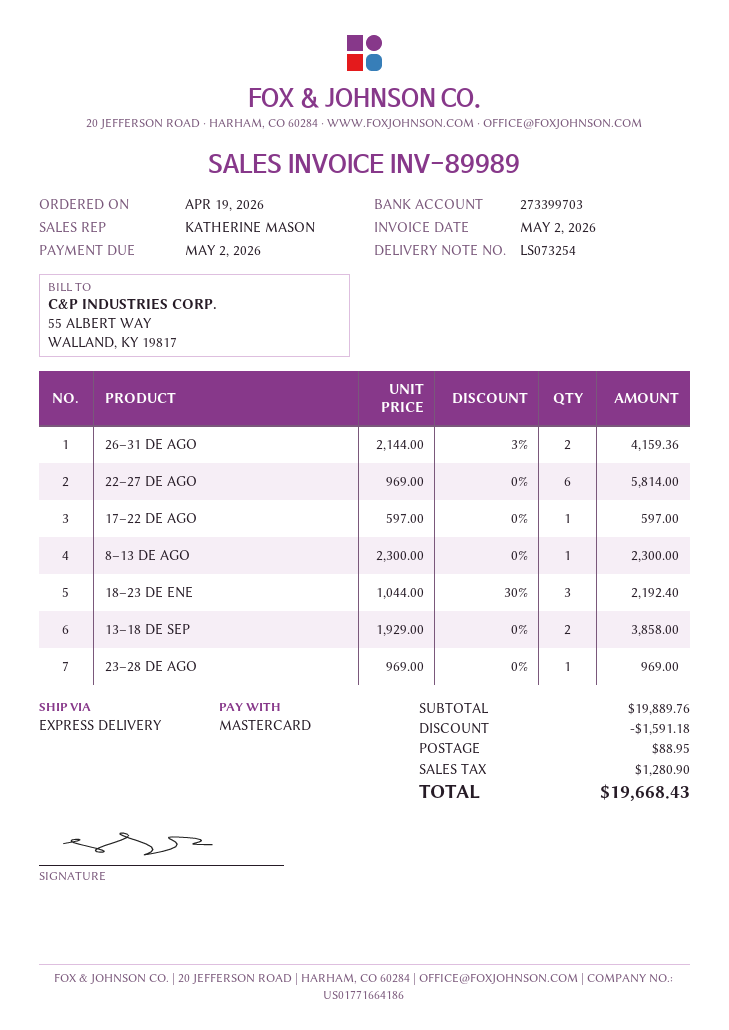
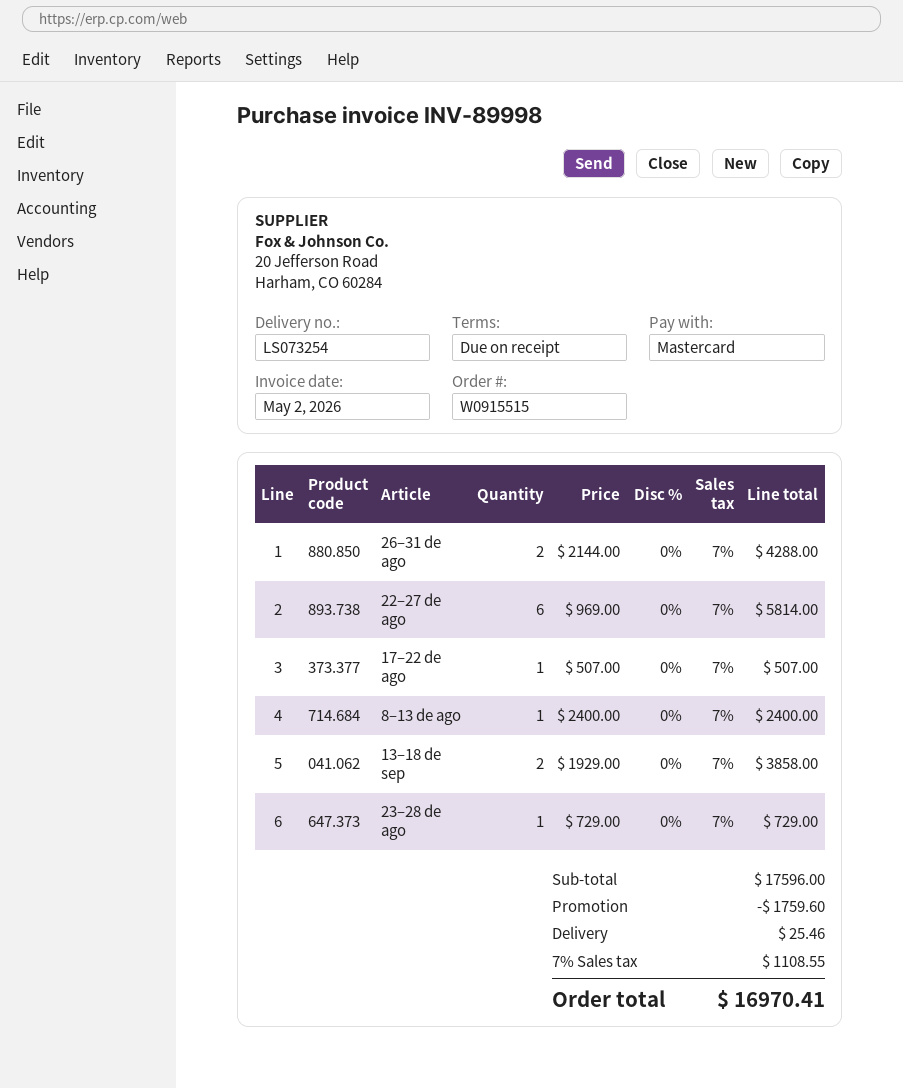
invoice number: INV-89989 -> INV-89998
26–31 DE AGO: 2 x 2144.00 - 3% = 4159.36 -> 2 x 2144.00 = 4288.00
17–22 DE AGO: 1 x 597.00 = 597.00 -> 1 x 507.00 = 507.00
8–13 DE AGO: 1 x 2300.00 = 2300.00 -> 1 x 2400.00 = 2400.00
18–23 DE ENE: 3 x 1044.00 - 30% = 2192.40 -> none
23–28 DE AGO: 1 x 969.00 = 969.00 -> 1 x 729.00 = 729.00
subtotal: 19889.76 -> 17596.00
discount: 1591.18 -> 1759.60
shipping: 88.95 -> 25.46
tax: 1280.90 -> 1108.55
total: 19668.43 -> 16970.41

